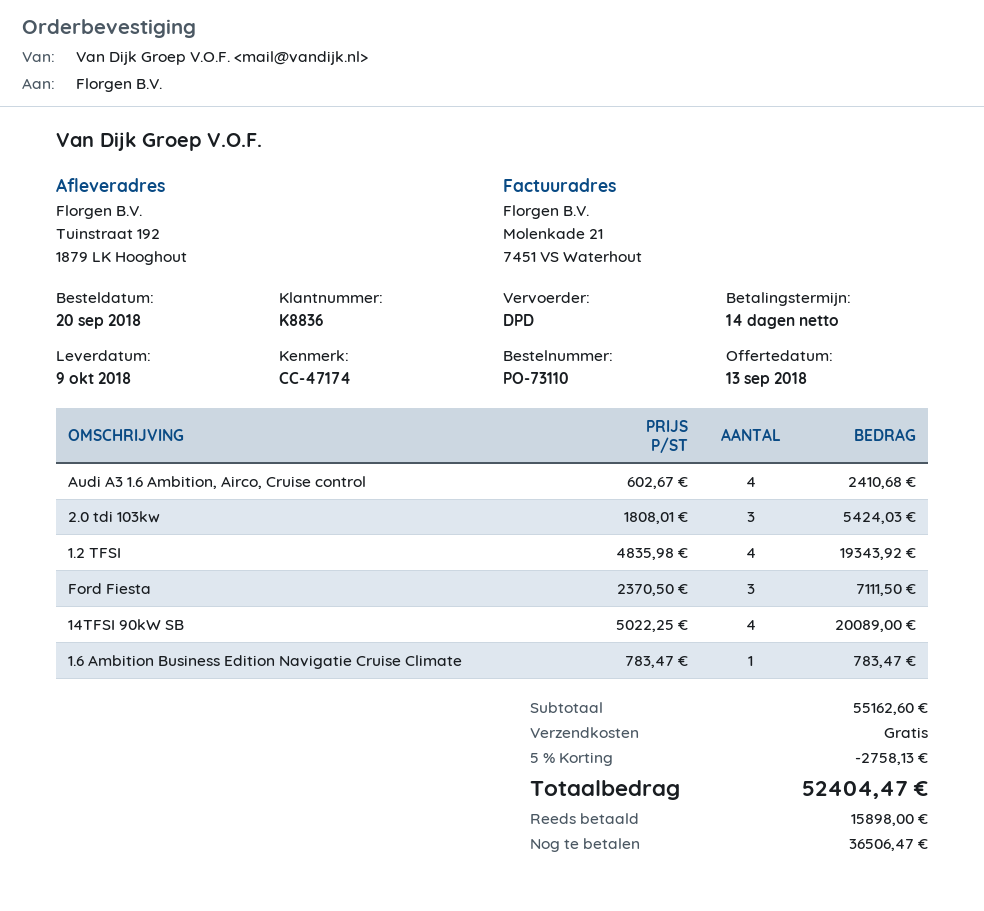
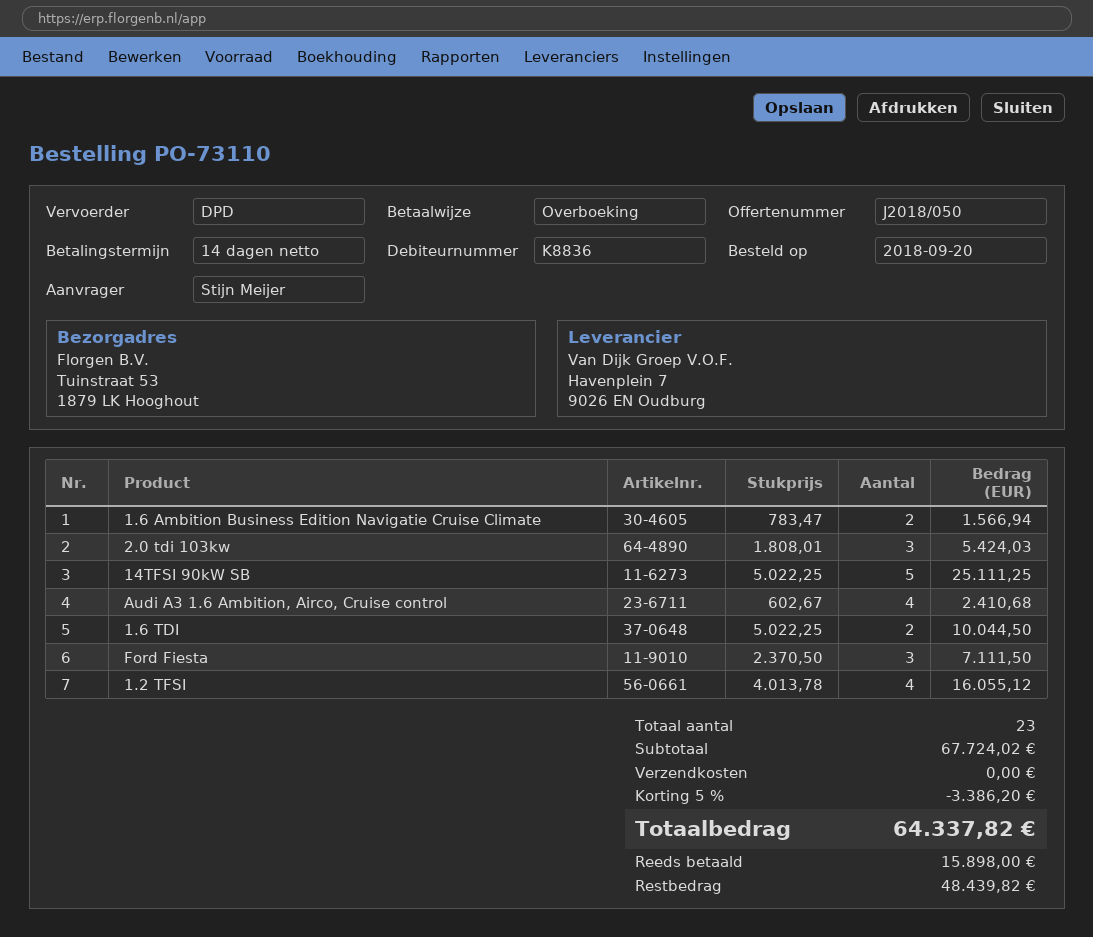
ship to: Tuinstraat 192, 1879 LK Hooghout -> Tuinstraat 53, 1879 LK Hooghout
1.2 TFSI: 4 x 4835.98 = 19343.92 -> 4 x 4013.78 = 16055.12
14TFSI 90kW SB: 4 x 5022.25 = 20089.00 -> 5 x 5022.25 = 25111.25
1.6 Ambition Business Edition Navigatie Cruise Climate: 1 x 783.47 = 783.47 -> 2 x 783.47 = 1566.94
1.6 TDI: none -> 2 x 5022.25 = 10044.50
subtotal: 55162.60 -> 67724.02
discount: 5% = 2758.13 -> 5% = 3386.20
total: 52404.47 -> 64337.82
balance: 36506.47 -> 48439.82

